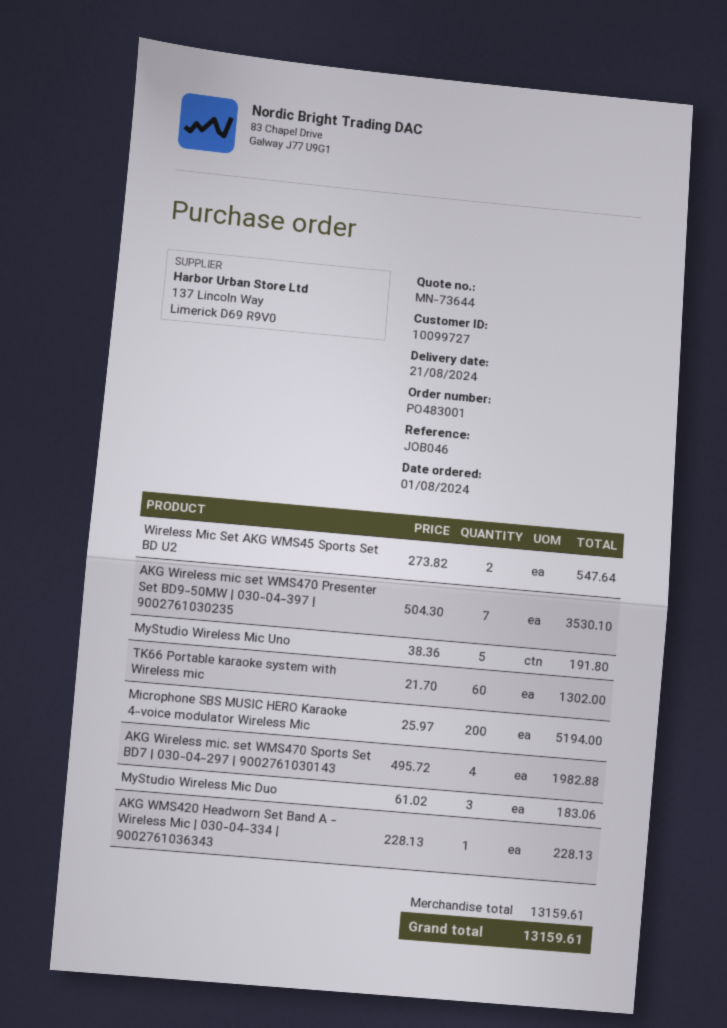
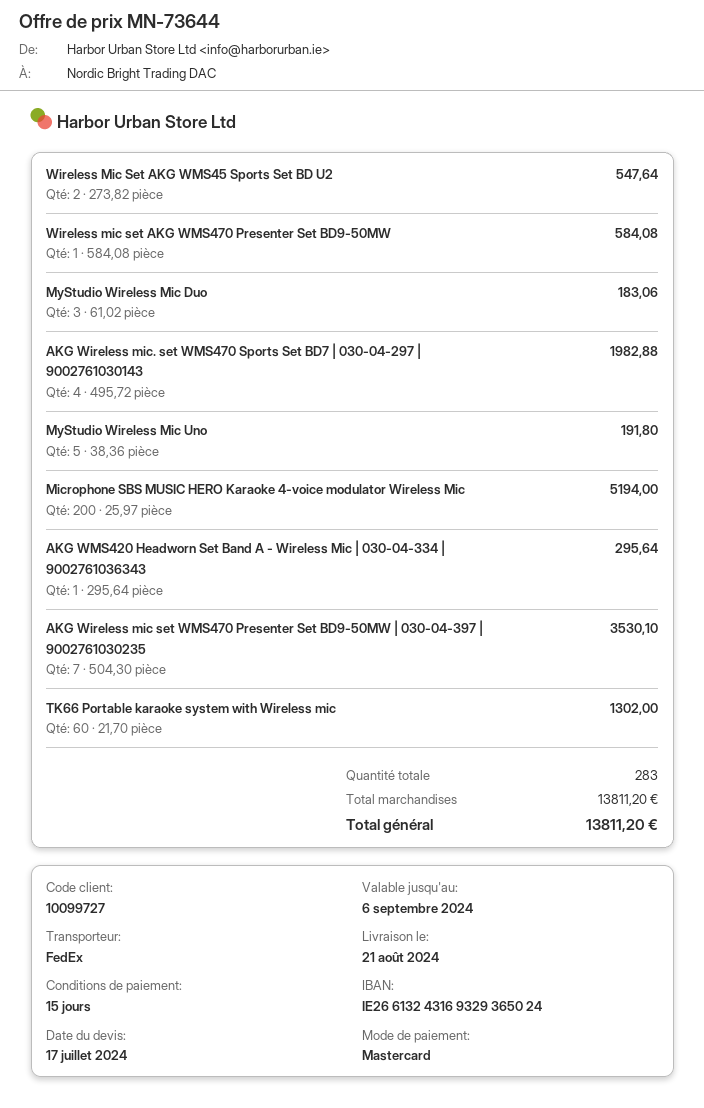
AKG WMS420 Headworn Set Band A - Wireless Mic | 030-04-334 | 9002761036343: 1 x 228.13 = 228.13 -> 1 x 295.64 = 295.64
Wireless mic set AKG WMS470 Presenter Set BD9-50MW: none -> 1 x 584.08 = 584.08
subtotal: 13159.61 -> 13811.20
total: 13159.61 -> 13811.20

